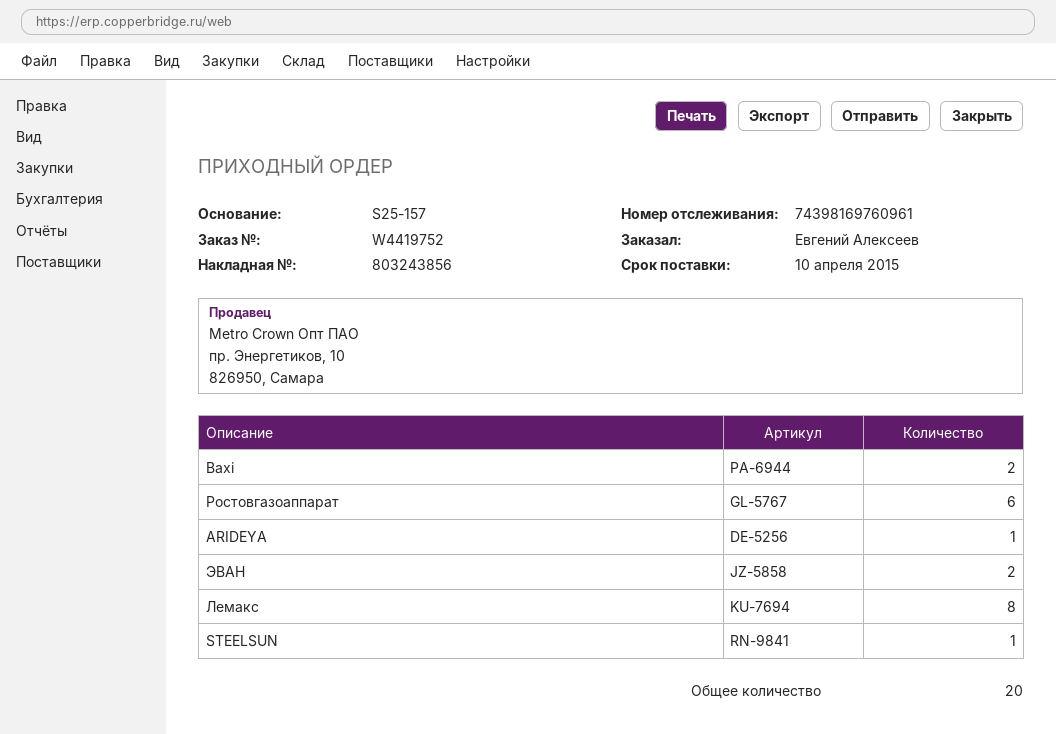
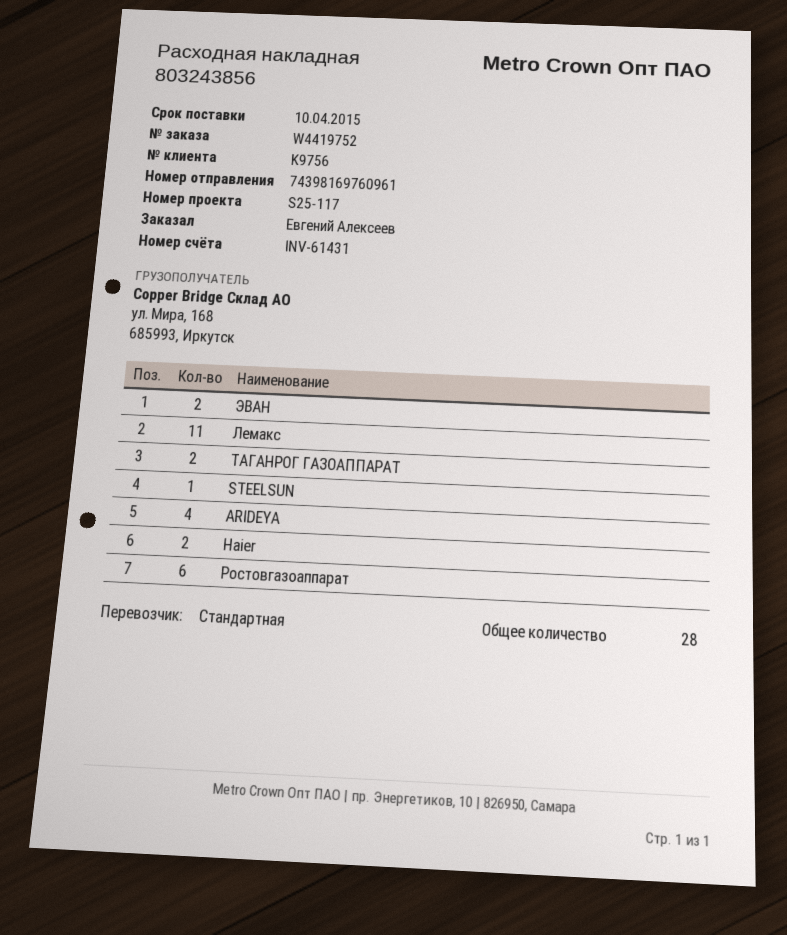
reference: S25-157 -> S25-117
Baxi: 2 -> none
ARIDEYA: 1 -> 4
Лемакс: 8 -> 11
ТАГАНРОГ ГАЗОАППАРАТ: none -> 2
Haier: none -> 2
total quantity: 20 -> 28

